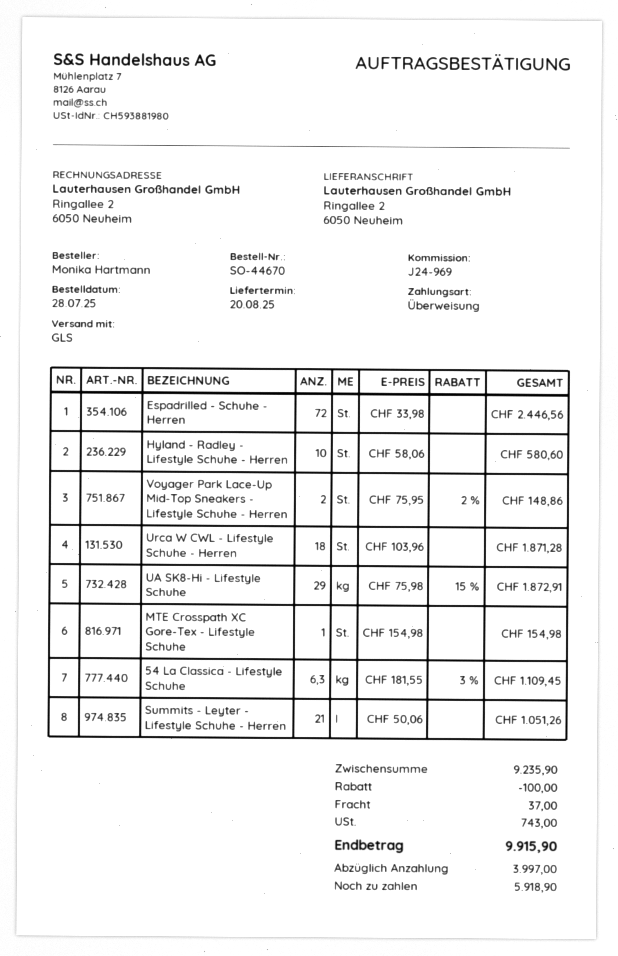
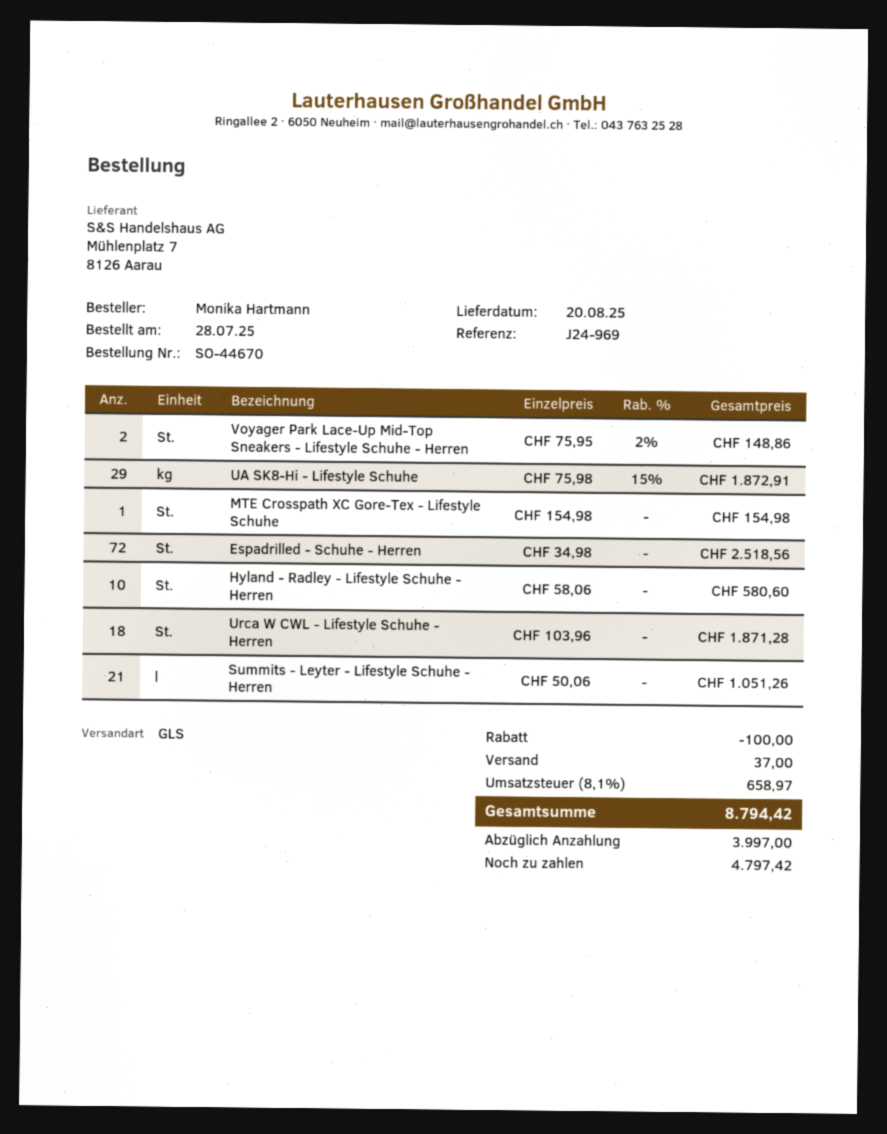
Espadrilled - Schuhe - Herren: 72 x 33.98 = 2446.56 -> 72 x 34.98 = 2518.56
54 La Classica - Lifestyle Schuhe: 6.3 x 181.55 - 3% = 1109.45 -> none
tax: 743.00 -> 658.97
total: 9915.90 -> 8794.42
balance: 5918.90 -> 4797.42

